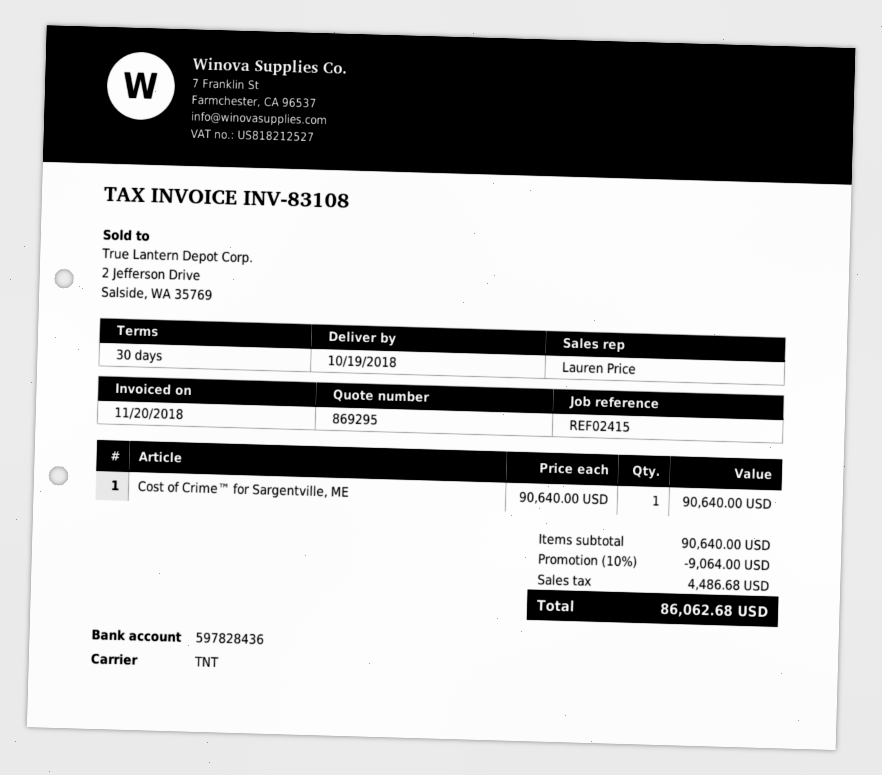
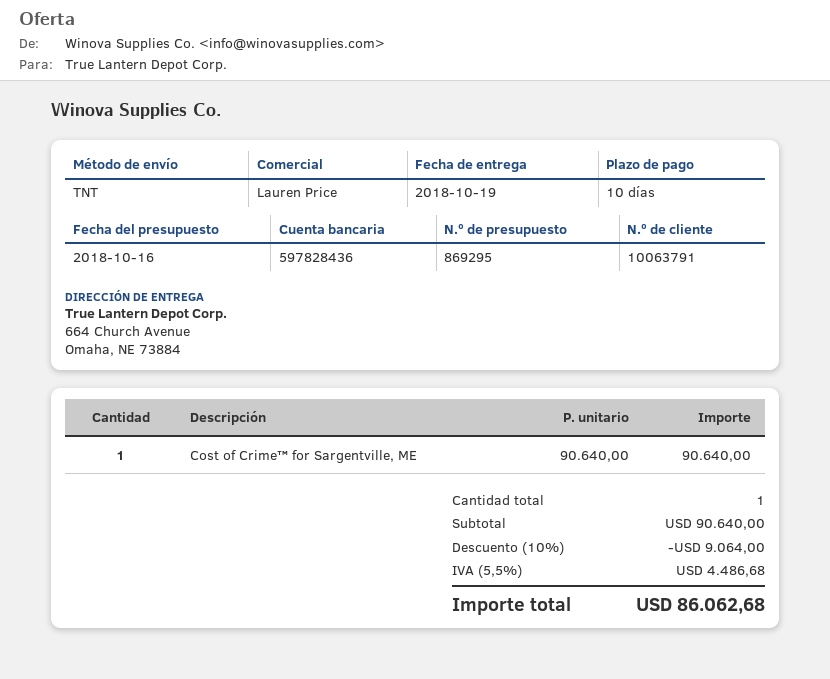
payment terms: 30 days -> 10 days

